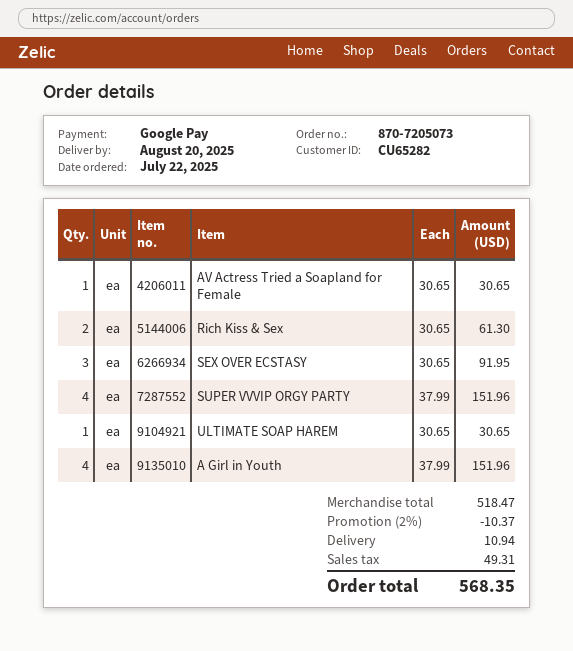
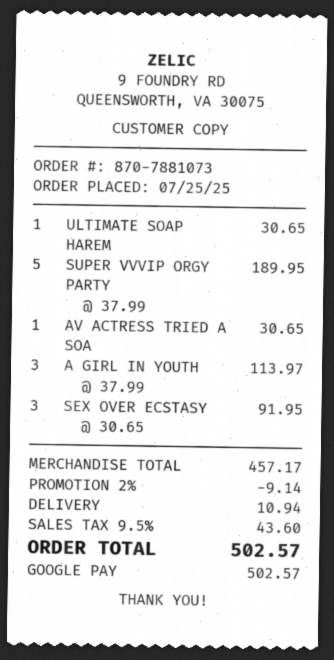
order number: 870-7205073 -> 870-7881073
order date: 2025-07-22 -> 2025-07-25
Rich Kiss & Sex: 2 x 30.65 = 61.30 -> none
SUPER VVVIP ORGY PARTY: 4 x 37.99 = 151.96 -> 5 x 37.99 = 189.95
A Girl in Youth: 4 x 37.99 = 151.96 -> 3 x 37.99 = 113.97
subtotal: 518.47 -> 457.17
discount: 2% = 10.37 -> 2% = 9.14
tax: 49.31 -> 43.60
total: 568.35 -> 502.57

